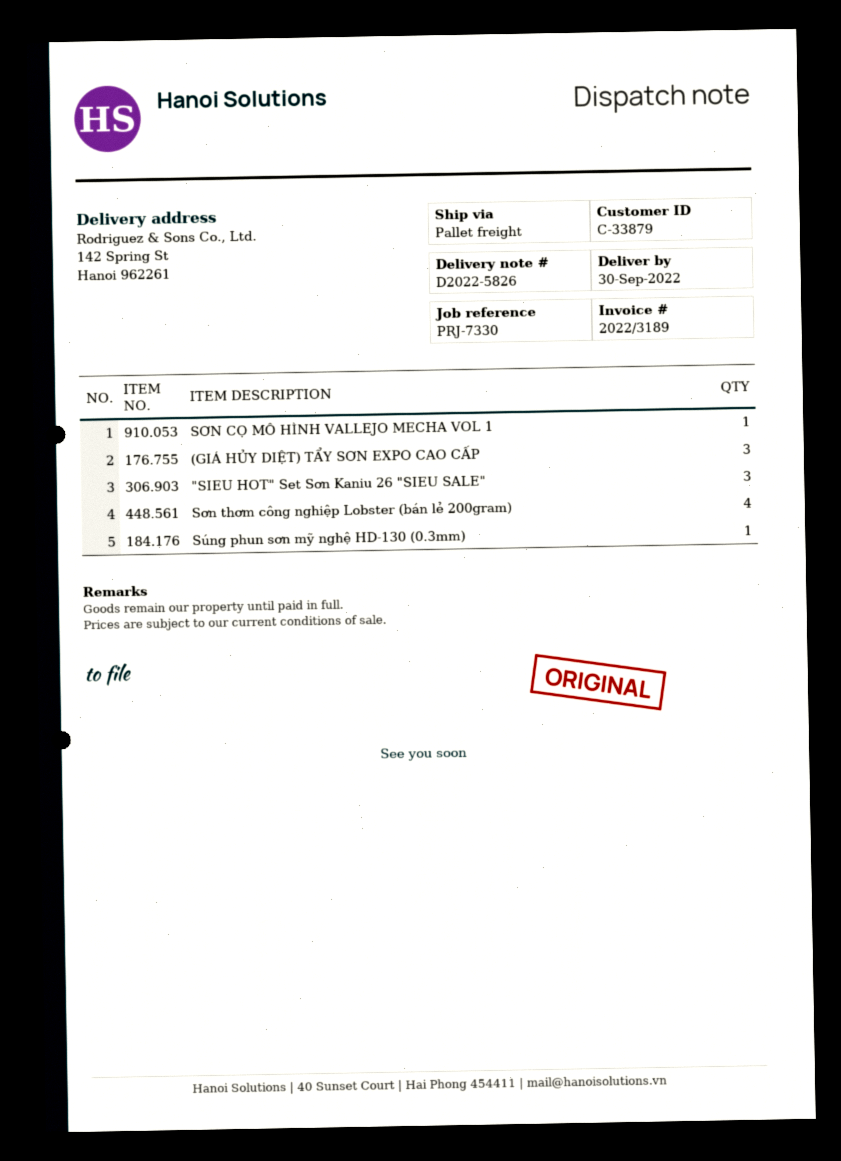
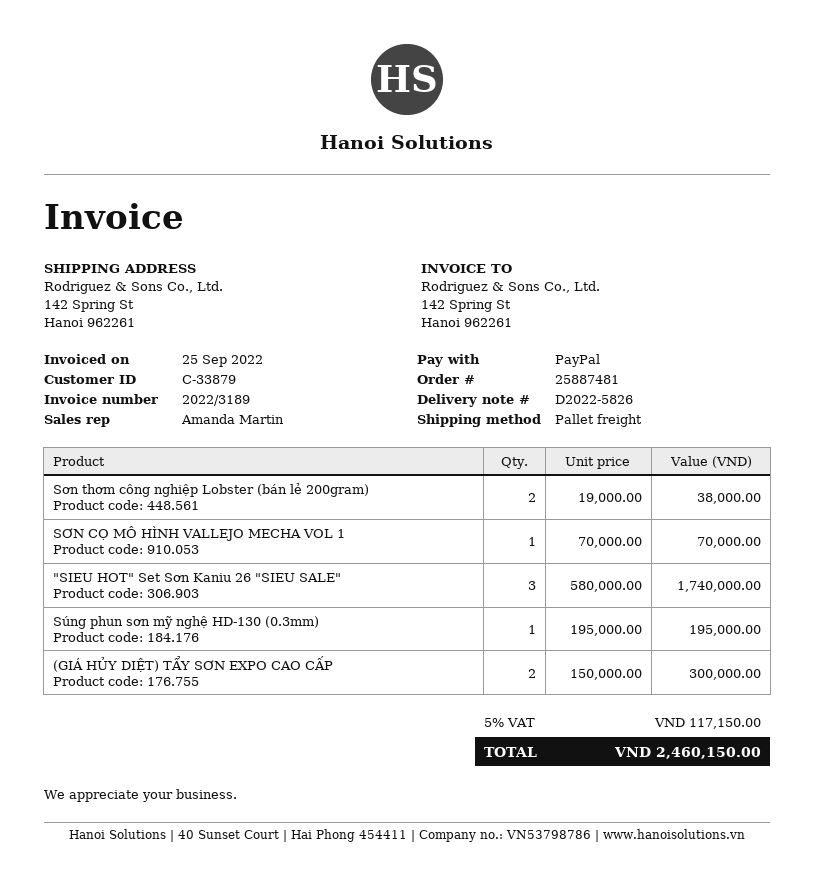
(GIÁ HỦY DIỆT) TẨY SƠN EXPO CAO CẤP: 3 -> 2
Sơn thơm công nghiệp Lobster (bán lẻ 200gram): 4 -> 2

